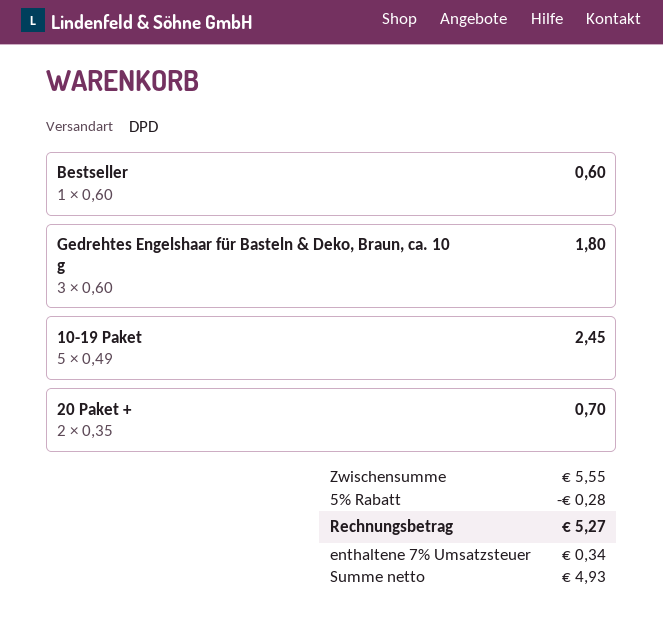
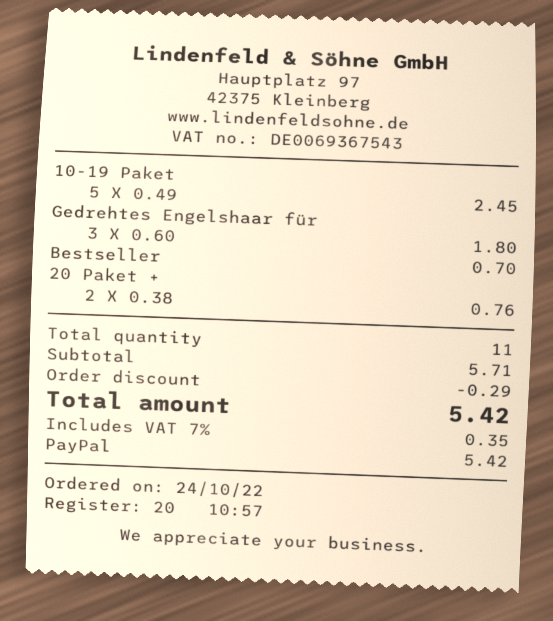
Bestseller: 1 x 0.60 = 0.60 -> 1 x 0.70 = 0.70
20 Paket +: 2 x 0.35 = 0.70 -> 2 x 0.38 = 0.76
subtotal: 5.55 -> 5.71
discount: 0.28 -> 0.29
tax: 7% = 0.34 -> 7% = 0.35
total: 5.27 -> 5.42

